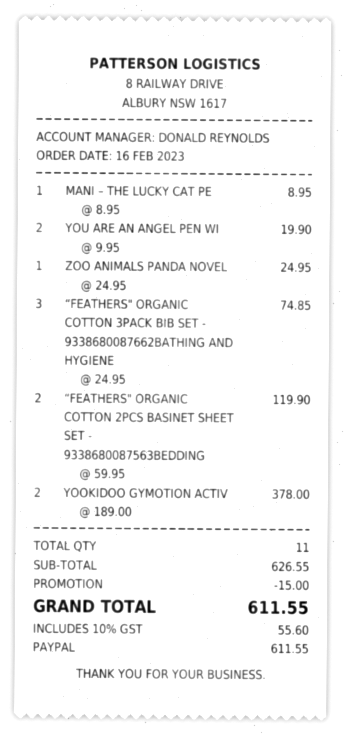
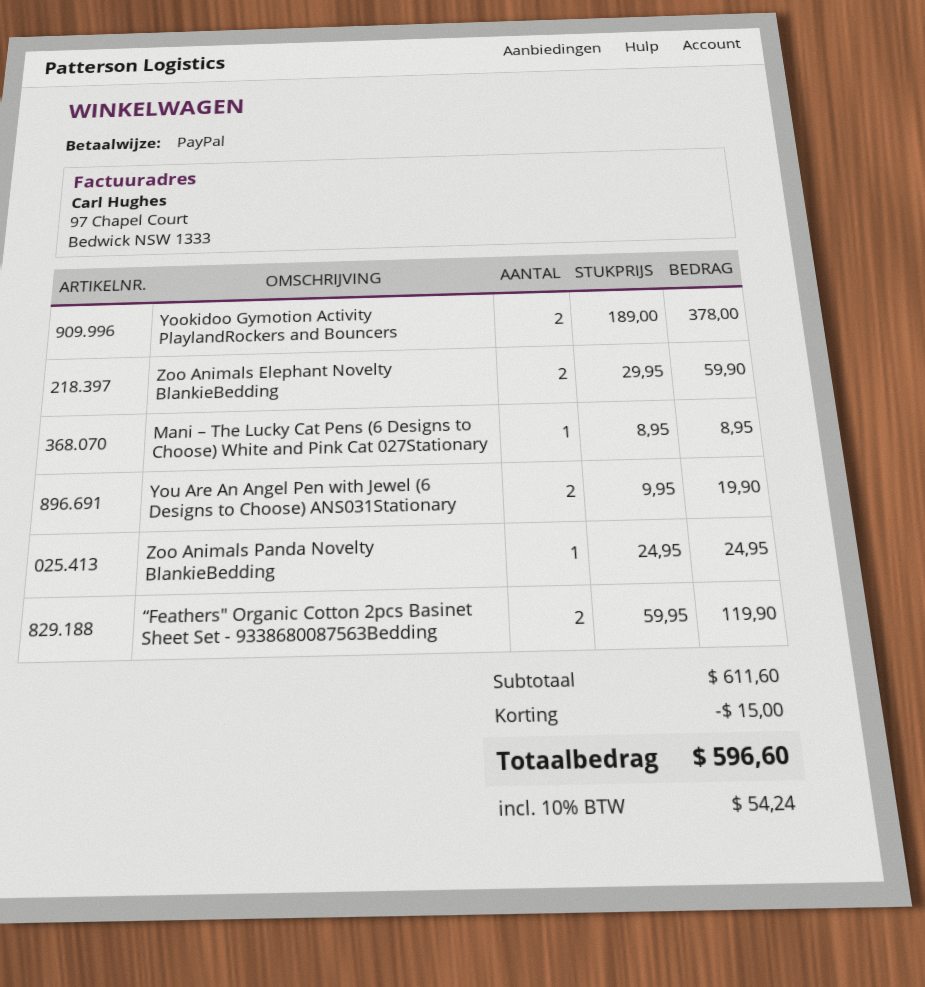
“FEATHERS" ORGANIC COTTON 3PACK BIB SET - 9338680087662BATHING AND HYGIENE: 3 x 24.95 = 74.85 -> none
Zoo Animals Elephant Novelty BlankieBedding: none -> 2 x 29.95 = 59.90
subtotal: 626.55 -> 611.60
tax: 10% = 55.60 -> 10% = 54.24
total: 611.55 -> 596.60

